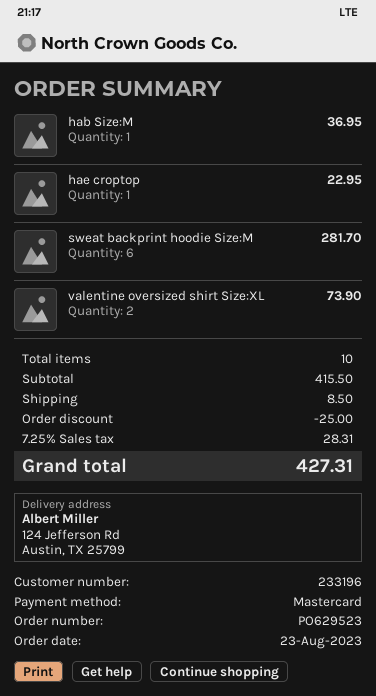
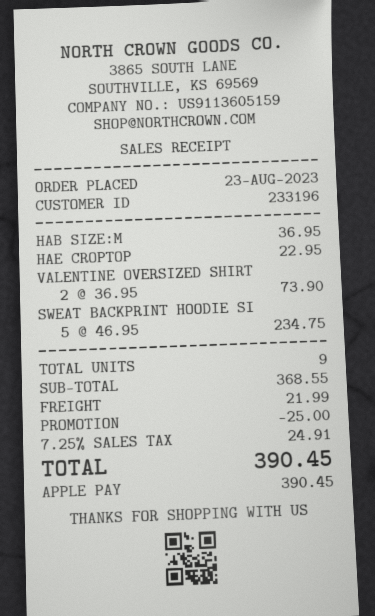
payment method: Mastercard -> Apple Pay
sweat backprint hoodie Size:M: 6 for 281.70 -> 5 for 234.75
total quantity: 10 -> 9
subtotal: 415.50 -> 368.55
shipping: 8.50 -> 21.99
tax: 7.25% = 28.31 -> 7.25% = 24.91
total: 427.31 -> 390.45

